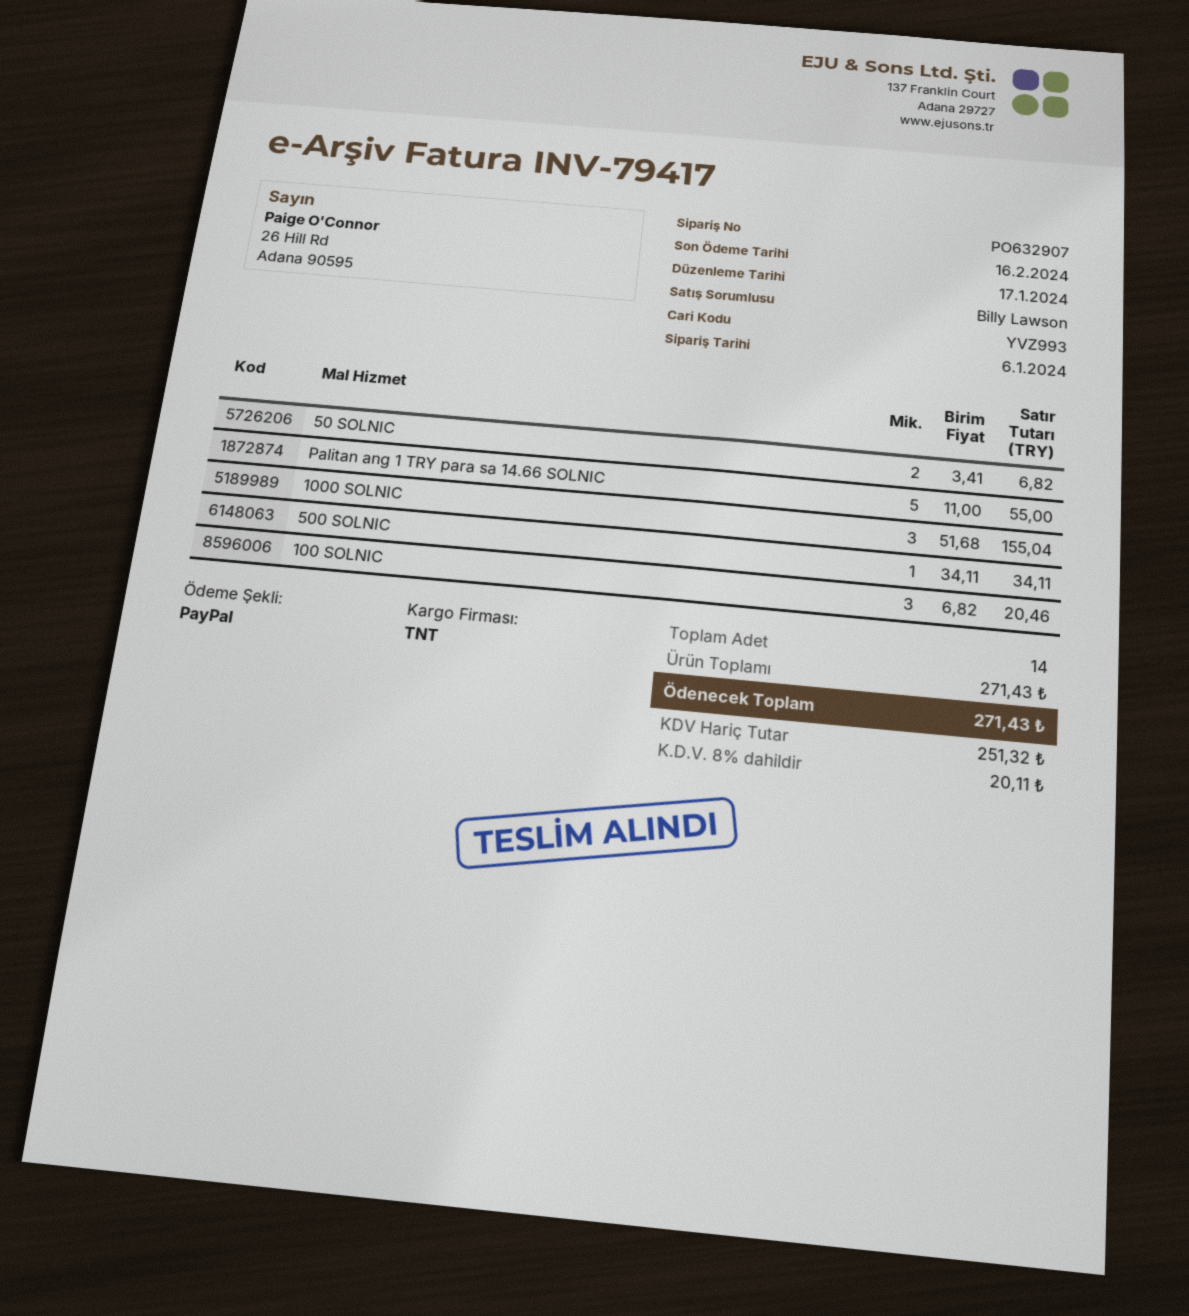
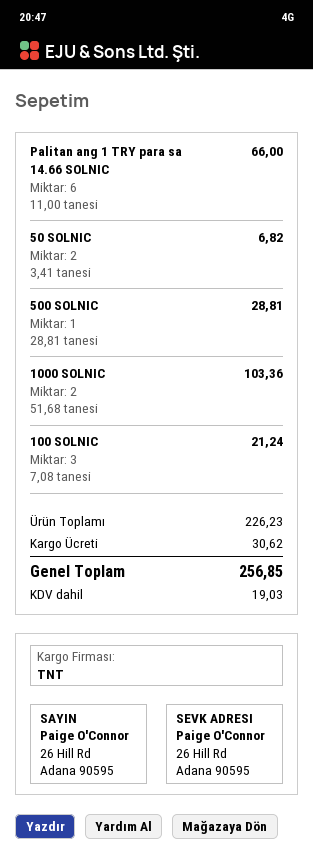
Palitan ang 1 TRY para sa 14.66 SOLNIC: 5 x 11.00 = 55.00 -> 6 x 11.00 = 66.00
1000 SOLNIC: 3 x 51.68 = 155.04 -> 2 x 51.68 = 103.36
500 SOLNIC: 1 x 34.11 = 34.11 -> 1 x 28.81 = 28.81
100 SOLNIC: 3 x 6.82 = 20.46 -> 3 x 7.08 = 21.24
subtotal: 271.43 -> 226.23
shipping: none -> 30.62
tax: 20.11 -> 19.03
total: 271.43 -> 256.85

